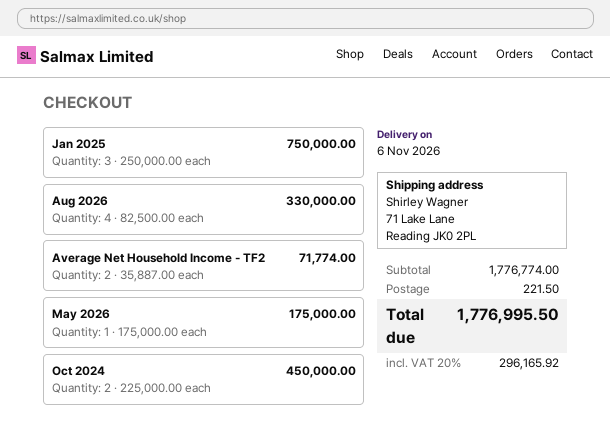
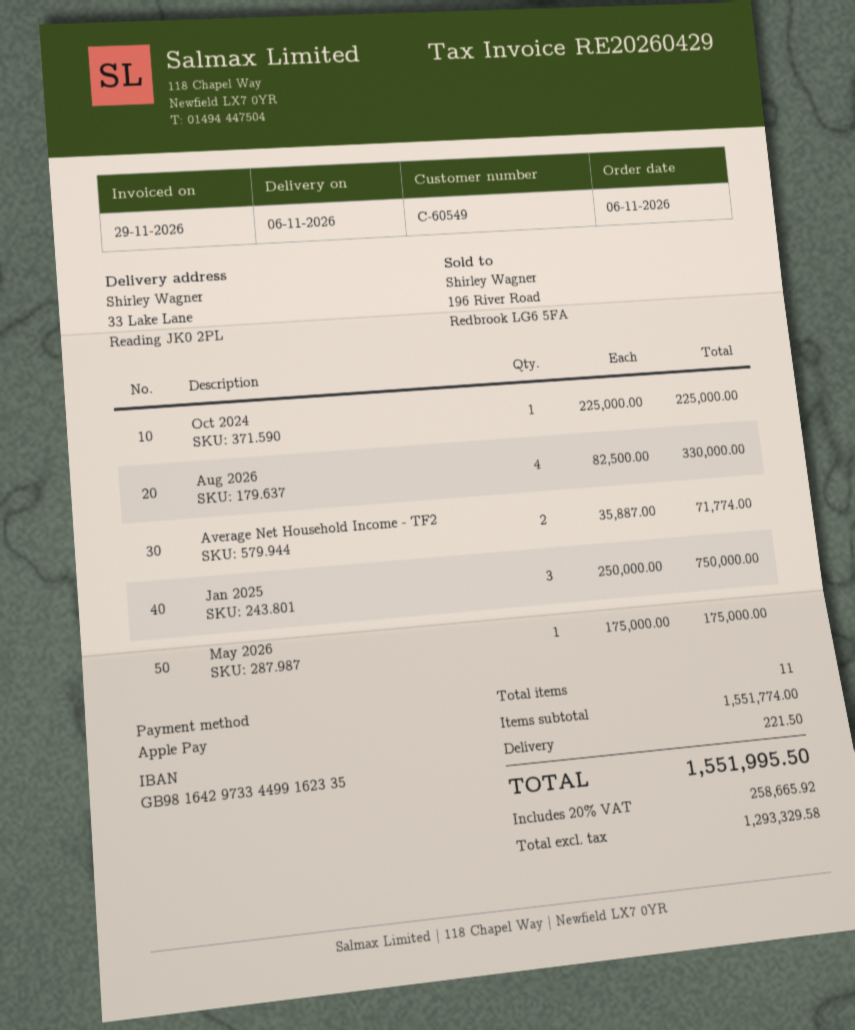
ship to: 71 Lake Lane, Reading JK0 2PL -> 33 Lake Lane, Reading JK0 2PL
Oct 2024: 2 x 225000.00 = 450000.00 -> 1 x 225000.00 = 225000.00
subtotal: 1776774.00 -> 1551774.00
tax: 20% = 296165.92 -> 20% = 258665.92
total: 1776995.50 -> 1551995.50

